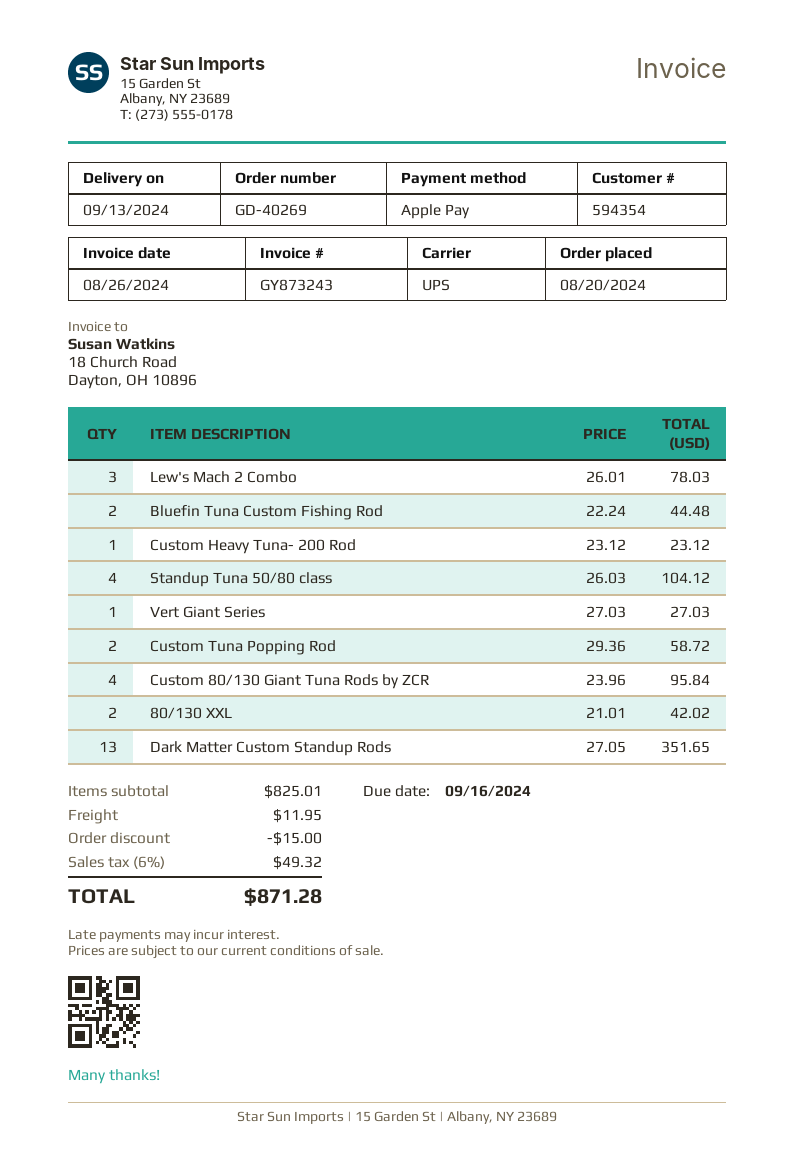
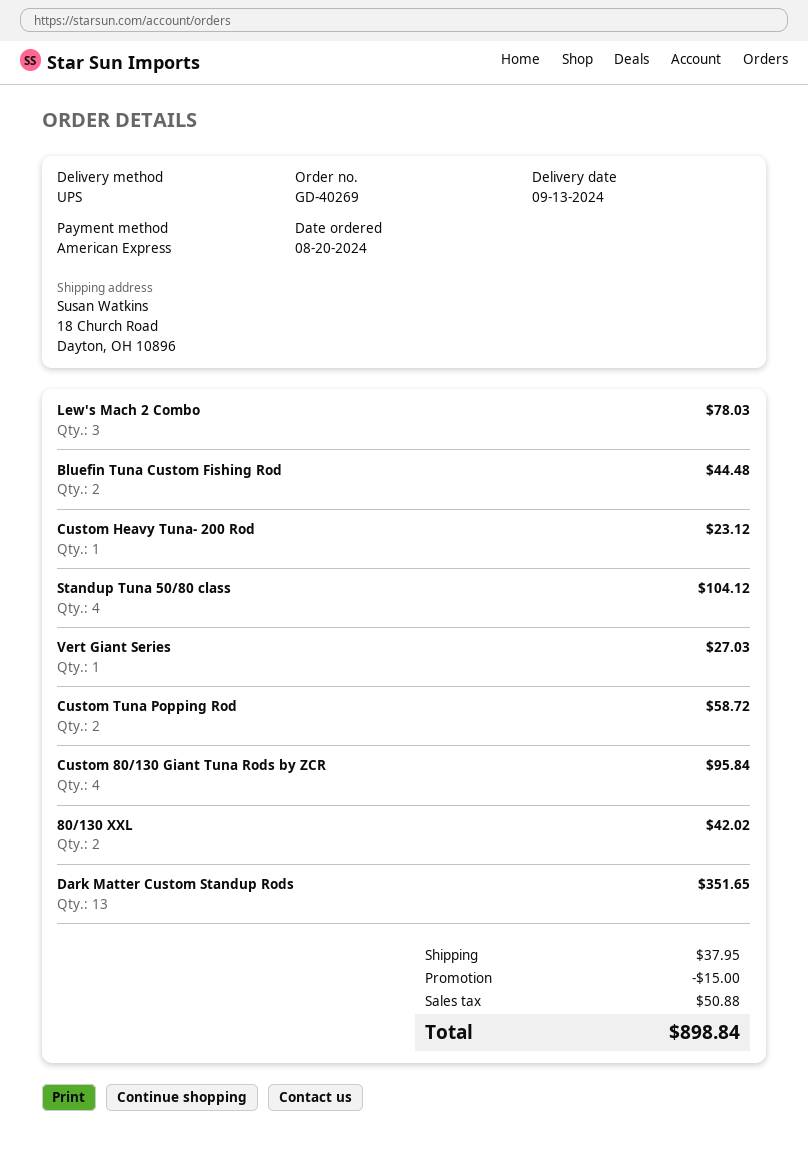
payment method: Apple Pay -> American Express
shipping: 11.95 -> 37.95
tax: 49.32 -> 50.88
total: 871.28 -> 898.84

